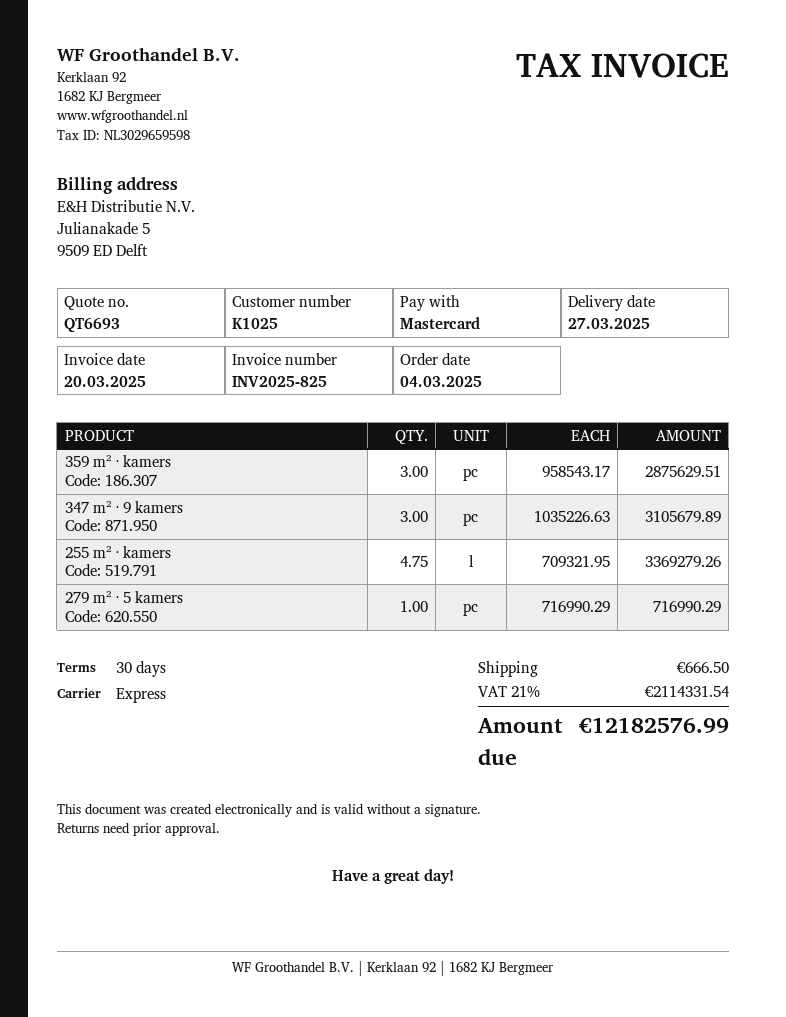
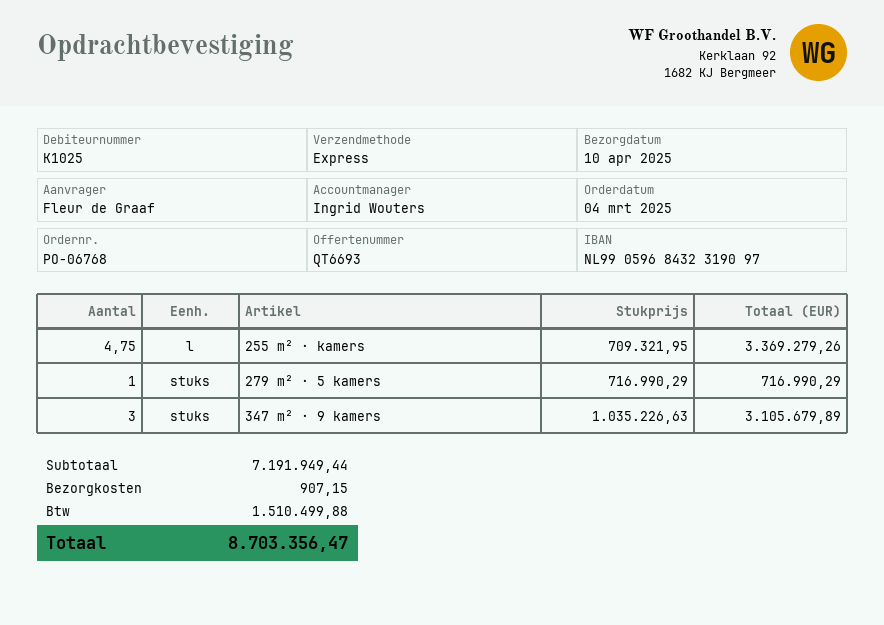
delivery date: 2025-03-27 -> 2025-04-10
359 m² · kamers: 3 x 958543.17 = 2875629.51 -> none
shipping: 666.50 -> 907.15
tax: 2114331.54 -> 1510499.88
total: 12182576.99 -> 8703356.47

